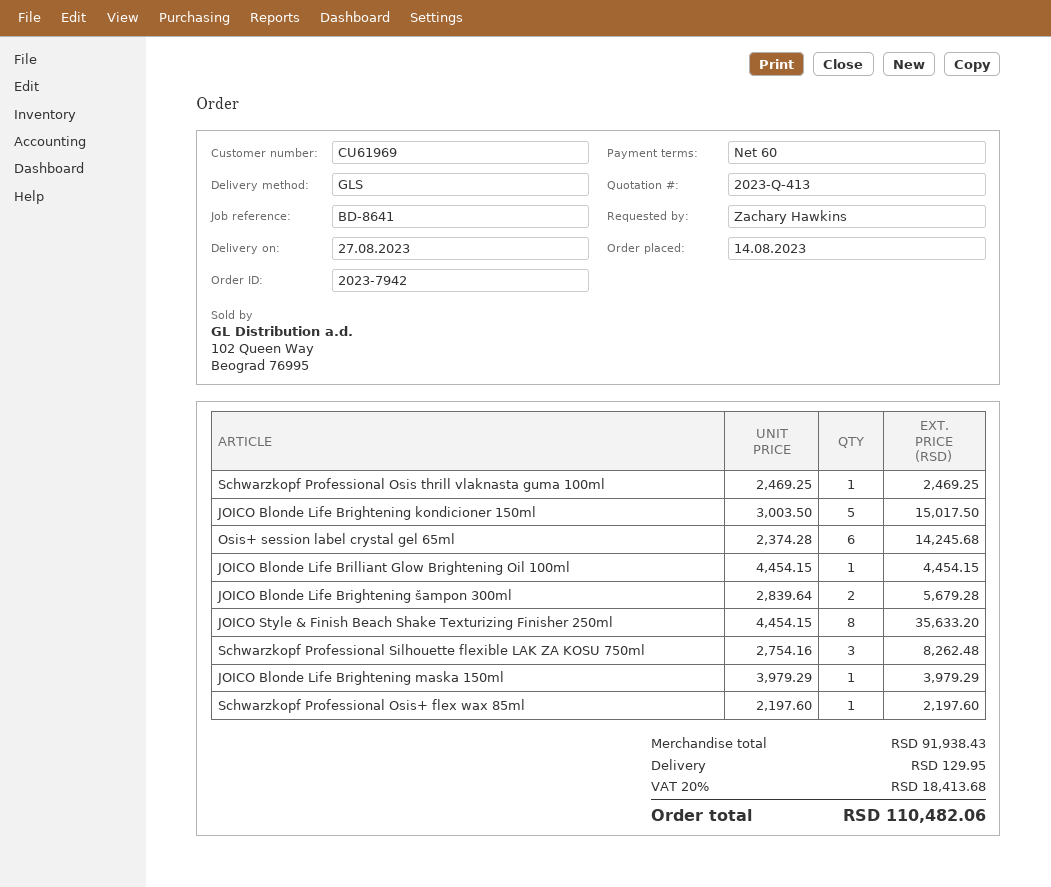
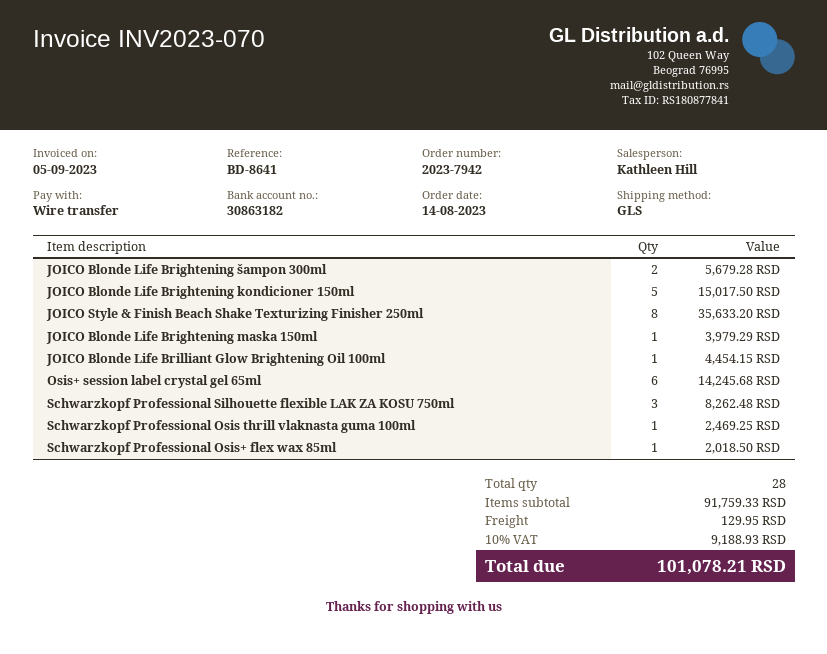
Schwarzkopf Professional Osis+ flex wax 85ml: 1 for 2197.60 -> 1 for 2018.50
subtotal: 91938.43 -> 91759.33
tax: 20% = 18413.68 -> 10% = 9188.93
total: 110482.06 -> 101078.21

